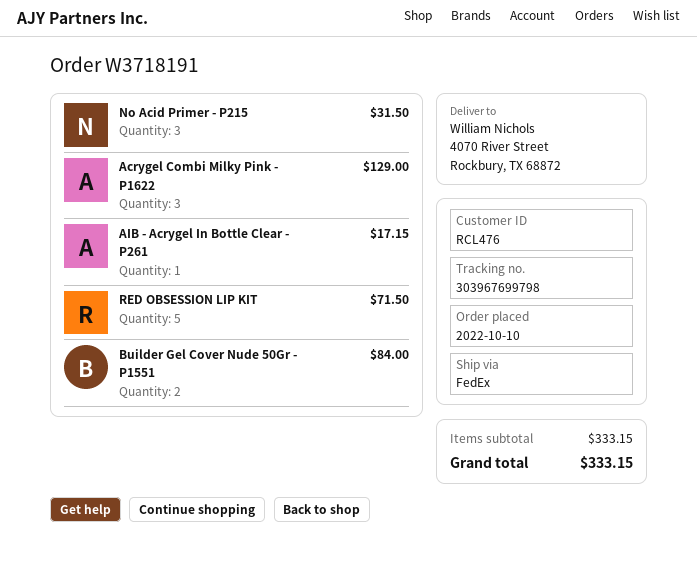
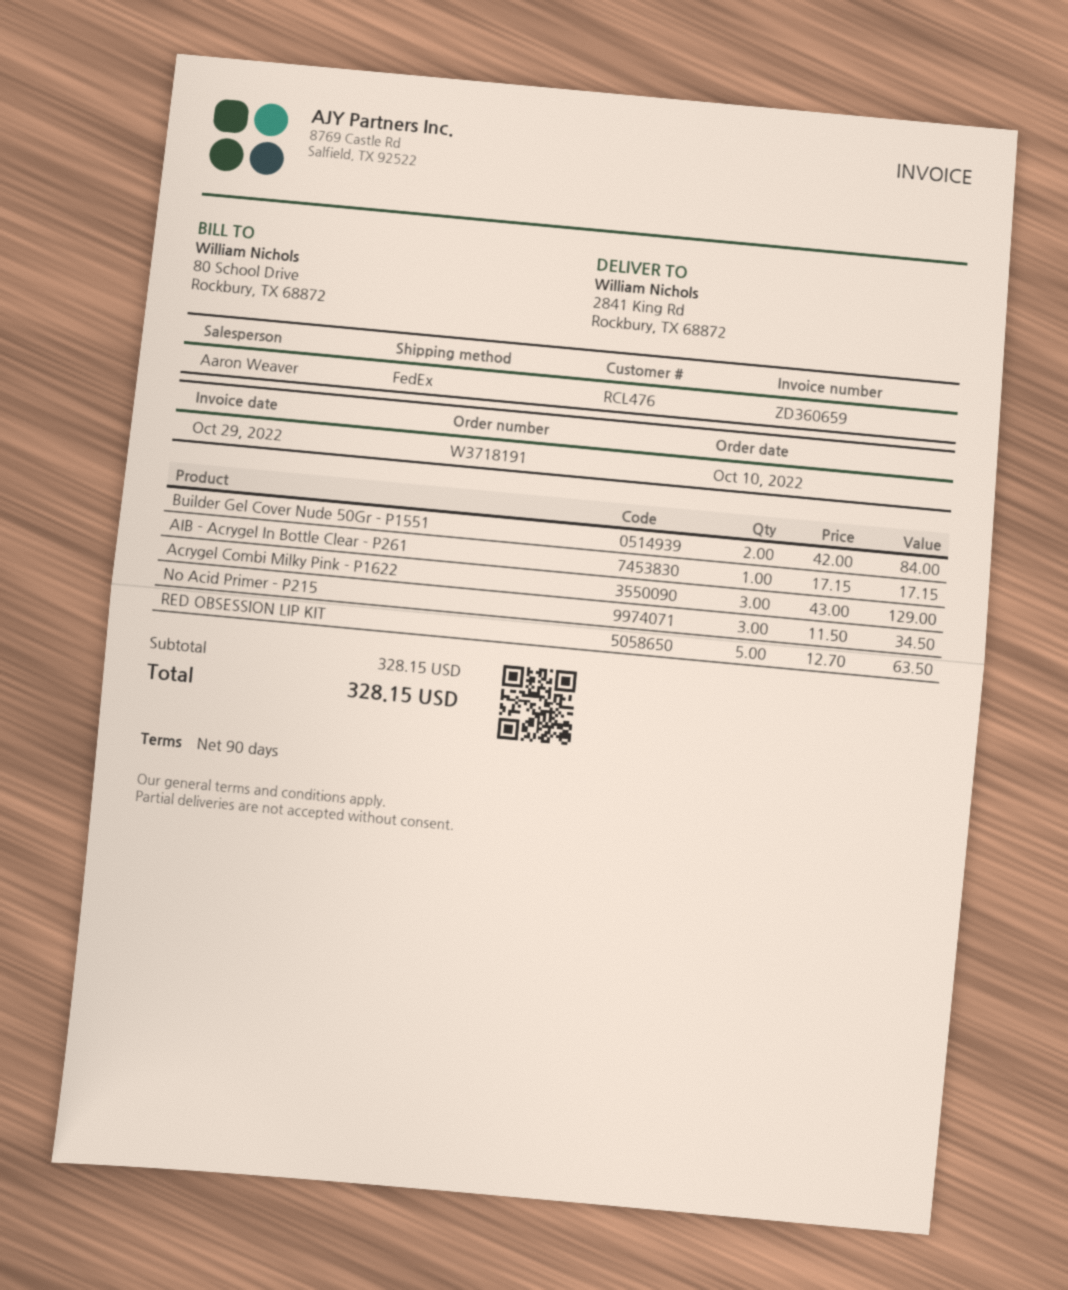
ship to: 4070 River Street, Rockbury, TX 68872 -> 2841 King Rd, Rockbury, TX 68872
No Acid Primer - P215: 3 for 31.50 -> 3 for 34.50
RED OBSESSION LIP KIT: 5 for 71.50 -> 5 for 63.50
subtotal: 333.15 -> 328.15
total: 333.15 -> 328.15

